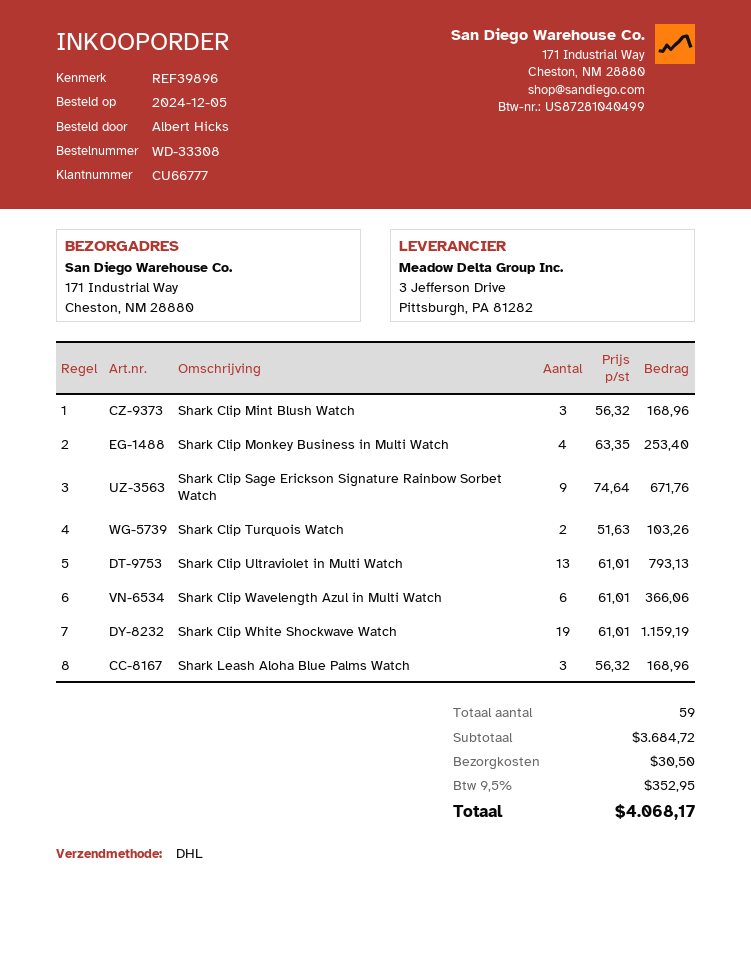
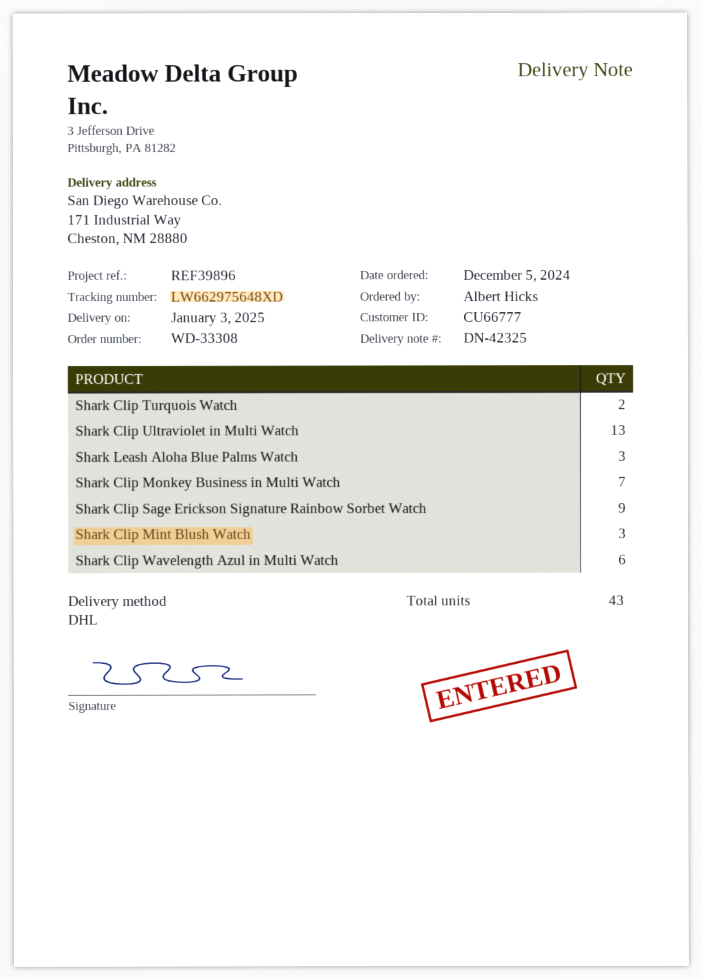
Shark Clip Monkey Business in Multi Watch: 4 -> 7
Shark Clip White Shockwave Watch: 19 -> none
total quantity: 59 -> 43

